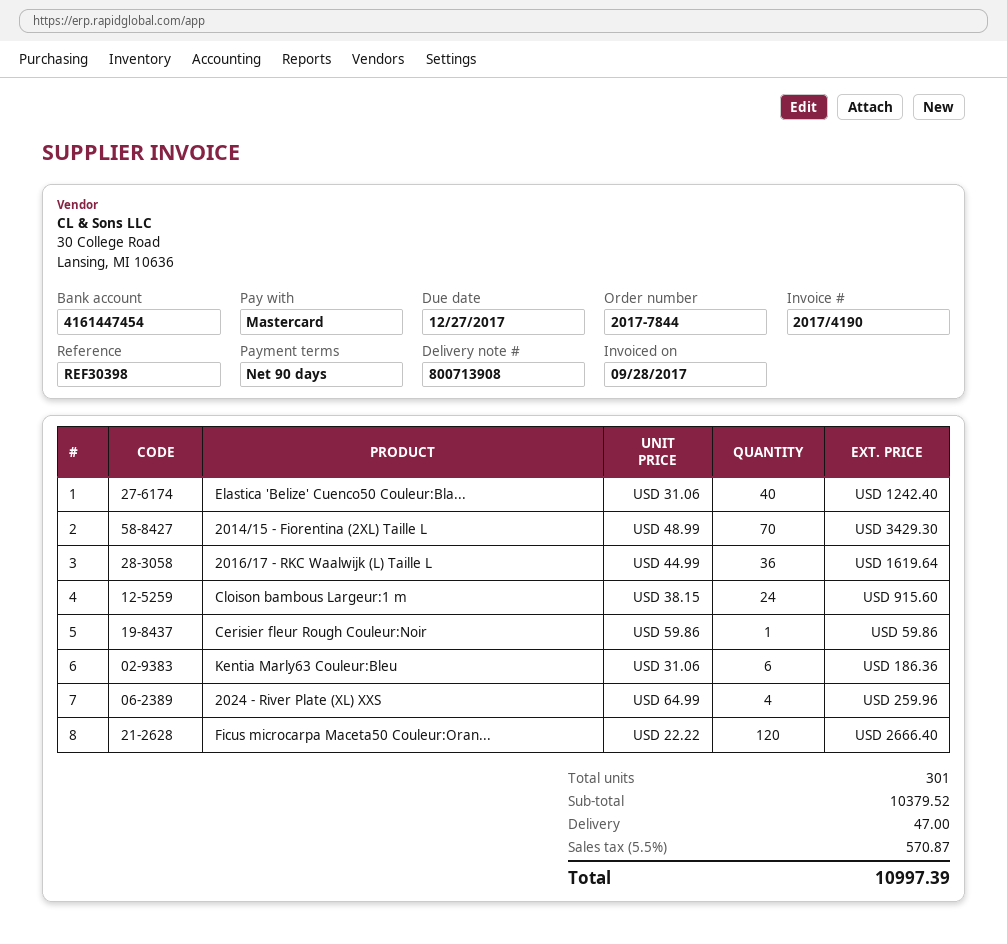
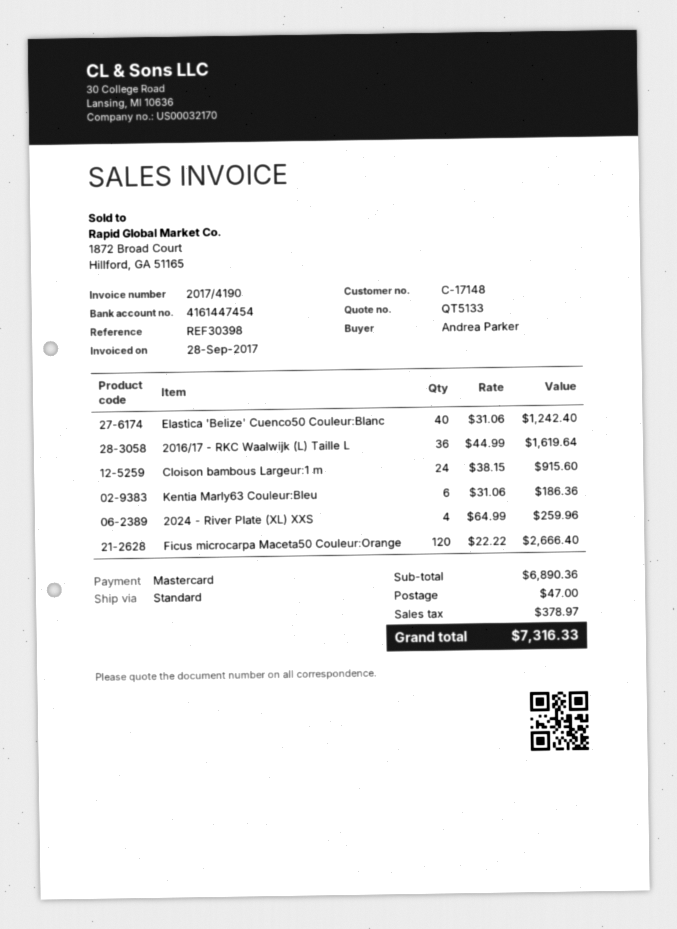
2014/15 - Fiorentina (2XL) Taille L: 70 x 48.99 = 3429.30 -> none
Cerisier fleur Rough Couleur:Noir: 1 x 59.86 = 59.86 -> none
subtotal: 10379.52 -> 6890.36
tax: 570.87 -> 378.97
total: 10997.39 -> 7316.33

